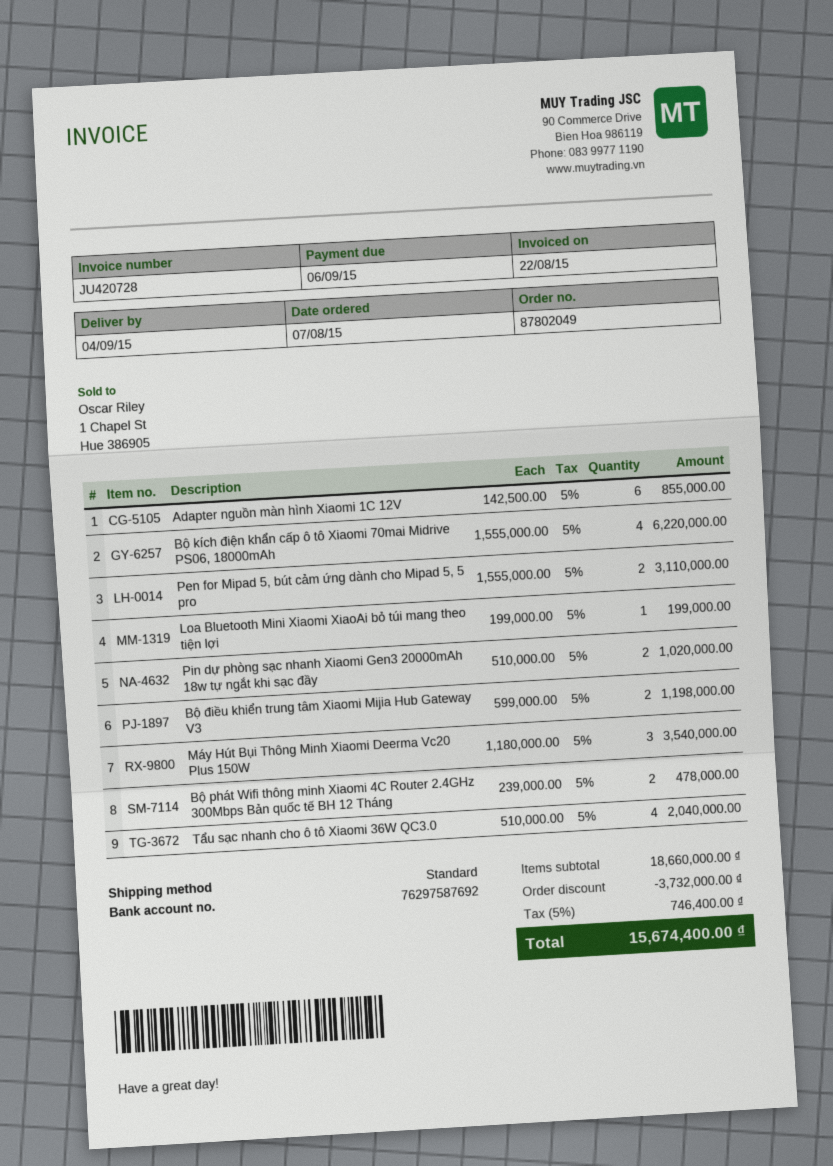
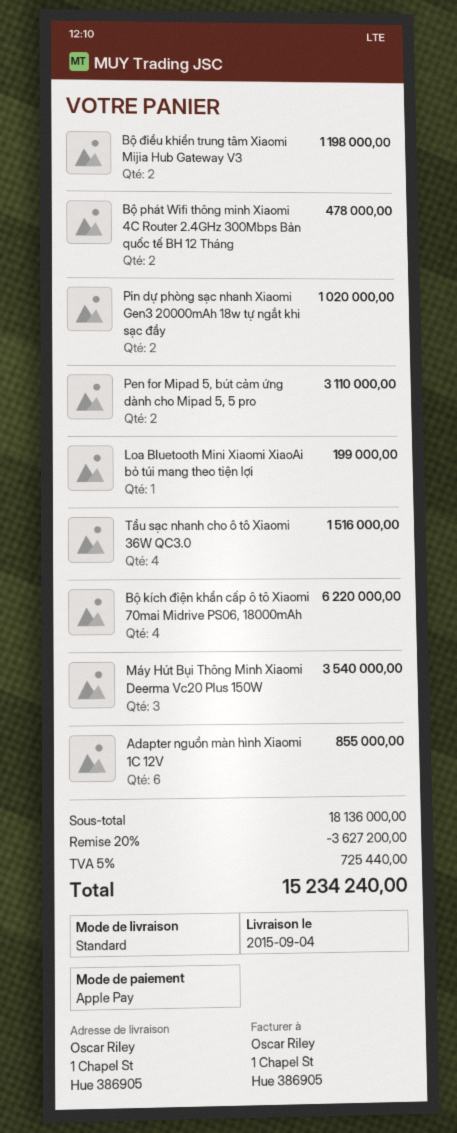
Tẩu sạc nhanh cho ô tô Xiaomi 36W QC3.0: 4 for 2040000.00 -> 4 for 1516000.00
subtotal: 18660000.00 -> 18136000.00
discount: 3732000.00 -> 3627200.00
tax: 5% = 746400.00 -> 5% = 725440.00
total: 15674400.00 -> 15234240.00

